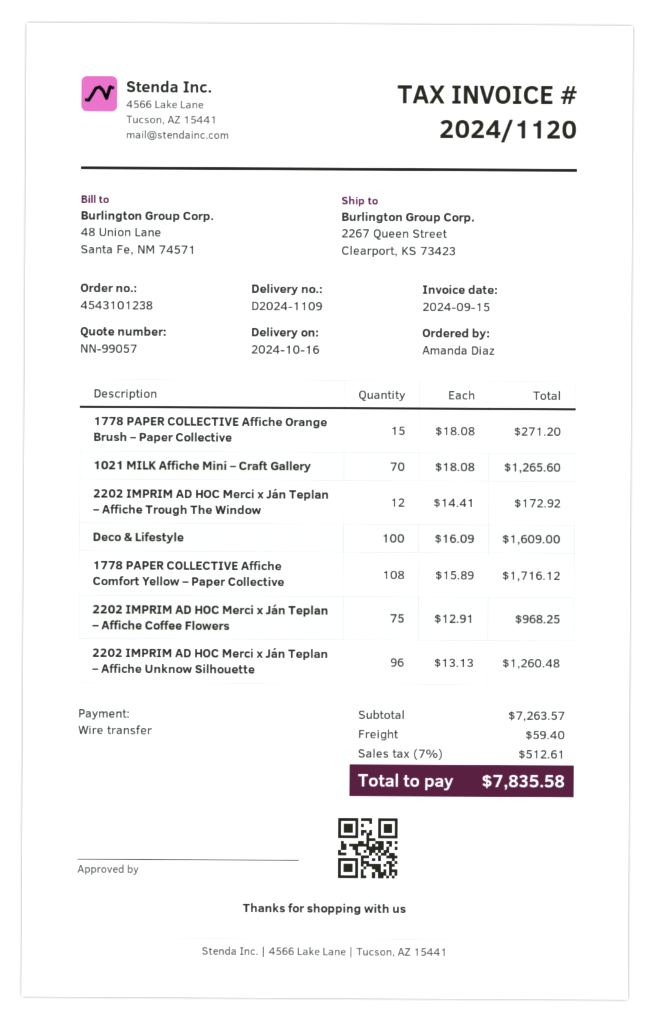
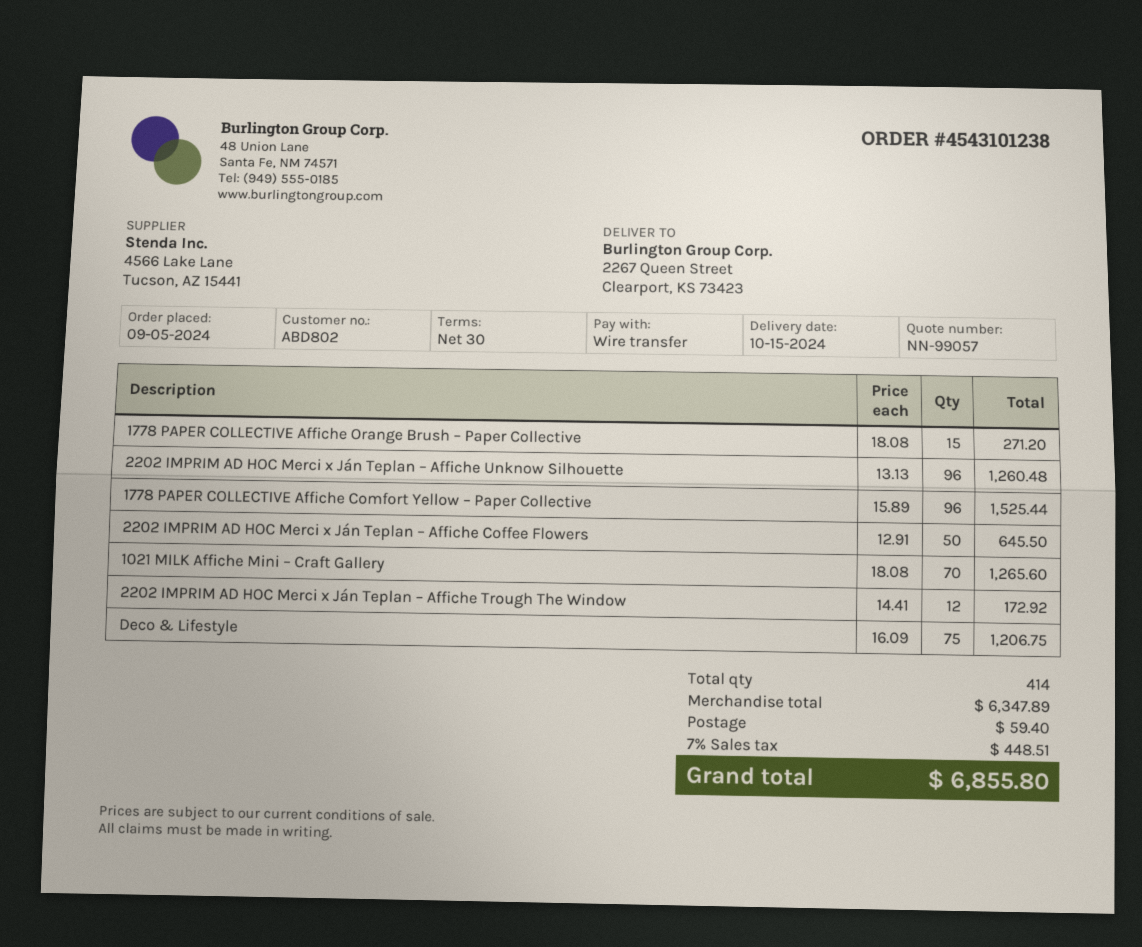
delivery date: 2024-10-16 -> 2024-10-15
Deco & Lifestyle: 100 x 16.09 = 1609.00 -> 75 x 16.09 = 1206.75
1778 PAPER COLLECTIVE Affiche Comfort Yellow – Paper Collective: 108 x 15.89 = 1716.12 -> 96 x 15.89 = 1525.44
2202 IMPRIM AD HOC Merci x Ján Teplan – Affiche Coffee Flowers: 75 x 12.91 = 968.25 -> 50 x 12.91 = 645.50
subtotal: 7263.57 -> 6347.89
tax: 7% = 512.61 -> 7% = 448.51
total: 7835.58 -> 6855.80

